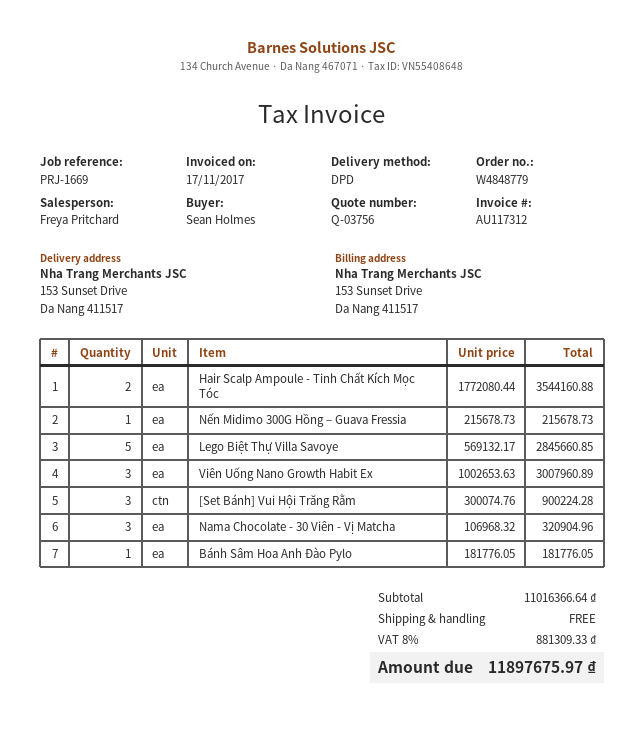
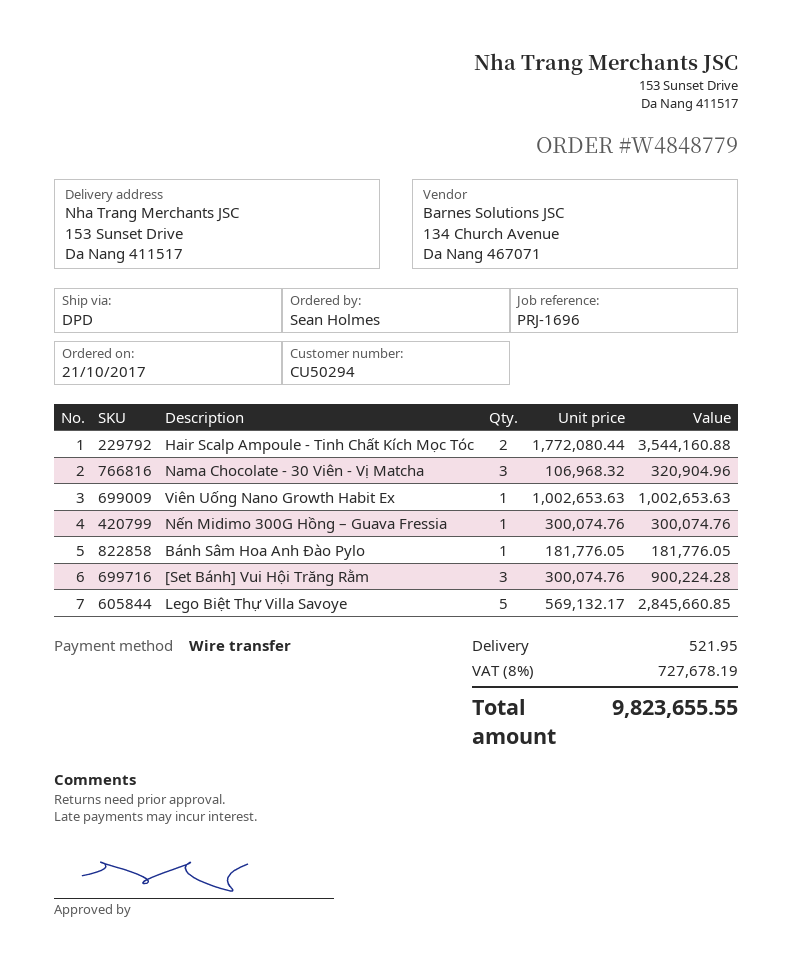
reference: PRJ-1669 -> PRJ-1696
Nến Midimo 300G Hồng – Guava Fressia: 1 x 215678.73 = 215678.73 -> 1 x 300074.76 = 300074.76
Viên Uống Nano Growth Habit Ex: 3 x 1002653.63 = 3007960.89 -> 1 x 1002653.63 = 1002653.63
shipping: 0.00 -> 521.95
tax: 8% = 881309.33 -> 8% = 727678.19
total: 11897675.97 -> 9823655.55

